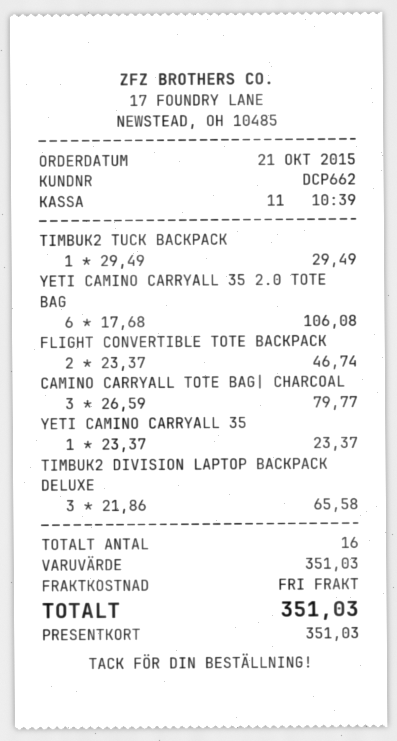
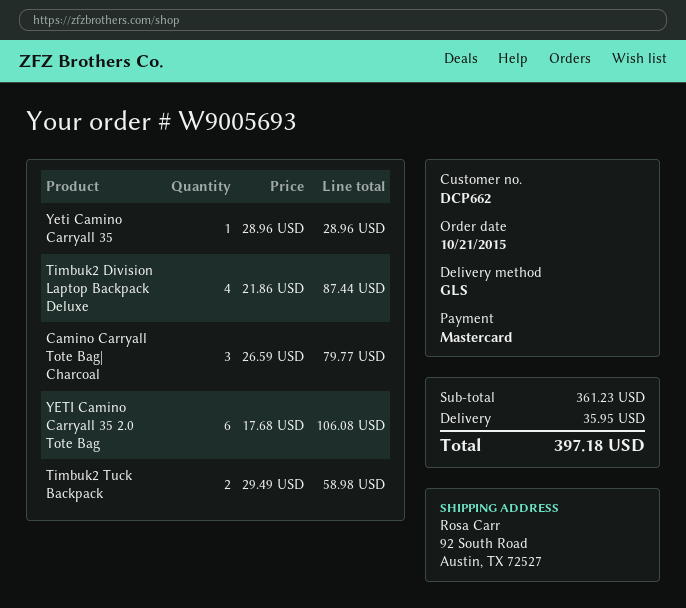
payment method: gift card -> Mastercard
TIMBUK2 TUCK BACKPACK: 1 x 29.49 = 29.49 -> 2 x 29.49 = 58.98
FLIGHT CONVERTIBLE TOTE BACKPACK: 2 x 23.37 = 46.74 -> none
YETI CAMINO CARRYALL 35: 1 x 23.37 = 23.37 -> 1 x 28.96 = 28.96
TIMBUK2 DIVISION LAPTOP BACKPACK DELUXE: 3 x 21.86 = 65.58 -> 4 x 21.86 = 87.44
subtotal: 351.03 -> 361.23
shipping: 0.00 -> 35.95
total: 351.03 -> 397.18

